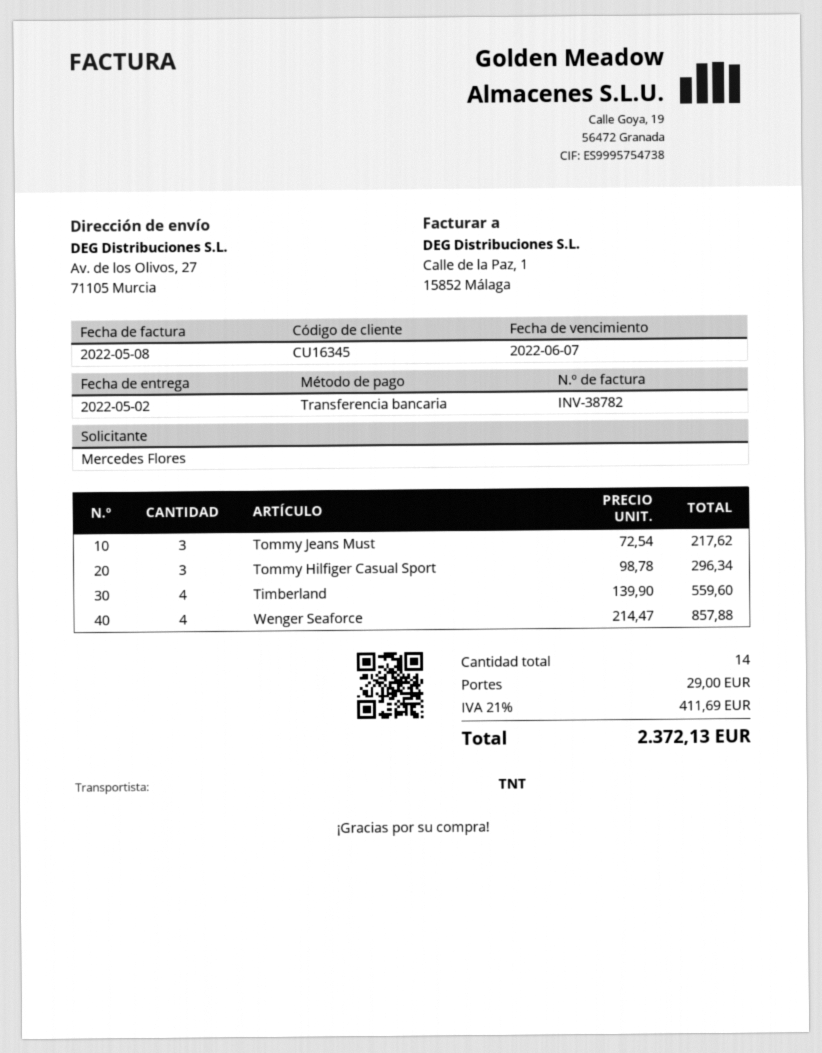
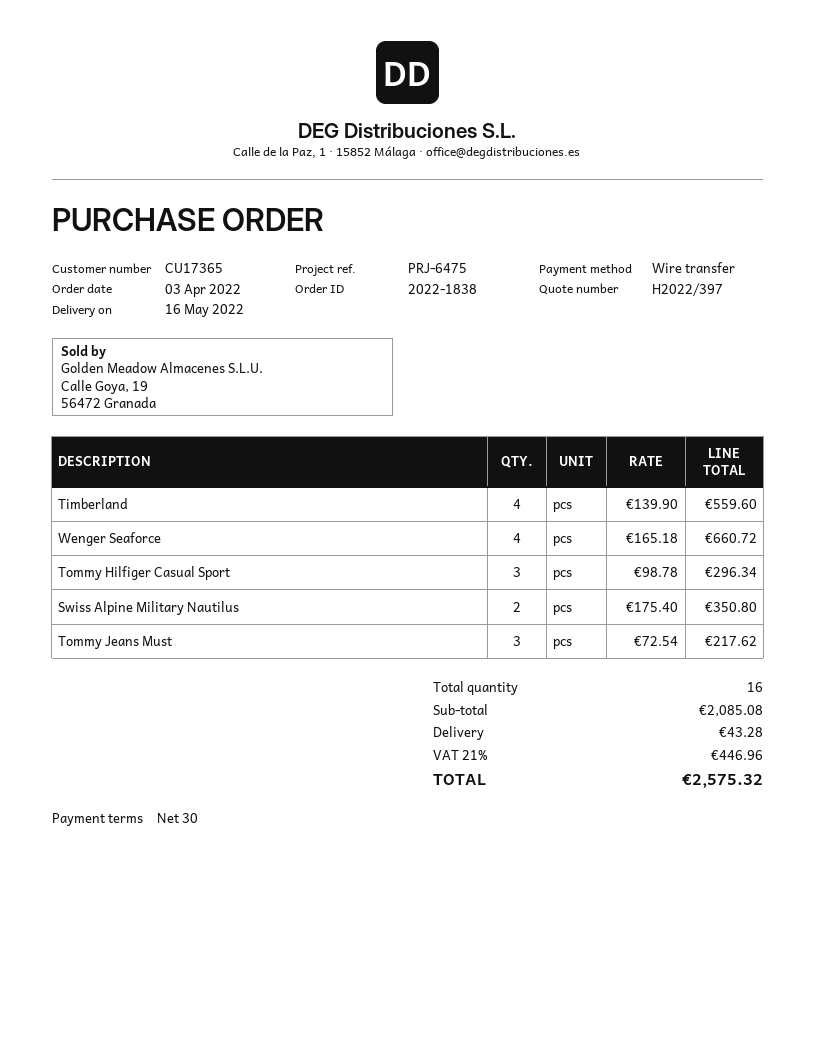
delivery date: 2022-05-02 -> 2022-05-16
customer number: CU16345 -> CU17365
Wenger Seaforce: 4 x 214.47 = 857.88 -> 4 x 165.18 = 660.72
Swiss Alpine Military Nautilus: none -> 2 x 175.40 = 350.80
total quantity: 14 -> 16
shipping: 29.00 -> 43.28
tax: 21% = 411.69 -> 21% = 446.96
total: 2372.13 -> 2575.32

